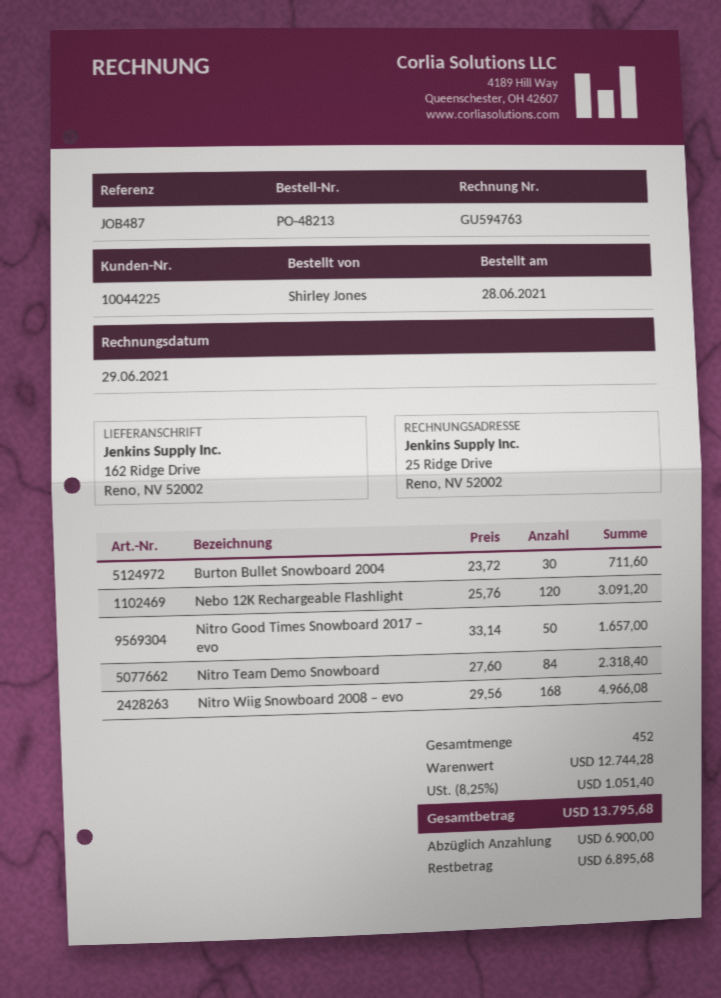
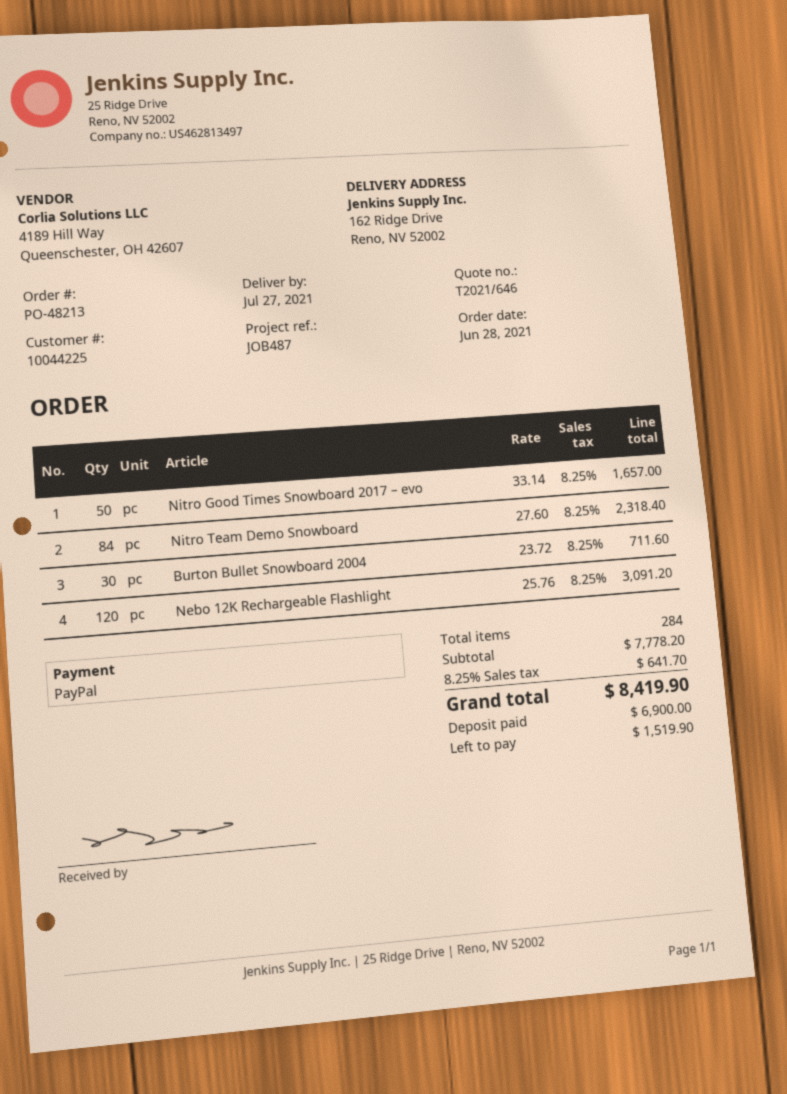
Nitro Wiig Snowboard 2008 – evo: 168 x 29.56 = 4966.08 -> none
total quantity: 452 -> 284
subtotal: 12744.28 -> 7778.20
tax: 8.25% = 1051.40 -> 8.25% = 641.70
total: 13795.68 -> 8419.90
balance: 6895.68 -> 1519.90

